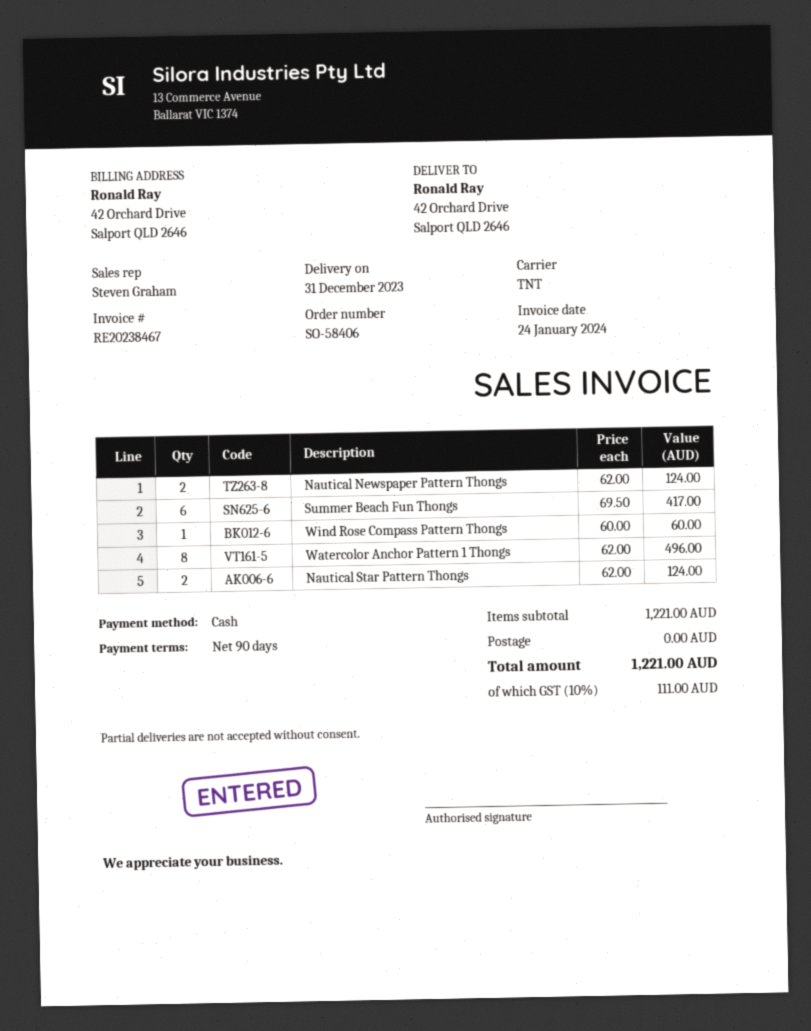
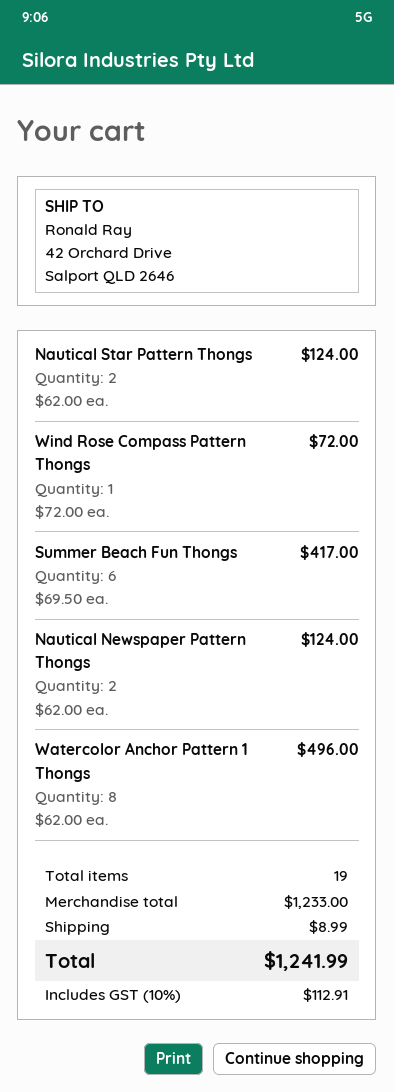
Wind Rose Compass Pattern Thongs: 1 x 60.00 = 60.00 -> 1 x 72.00 = 72.00
subtotal: 1221.00 -> 1233.00
shipping: 0.00 -> 8.99
tax: 10% = 111.00 -> 10% = 112.91
total: 1221.00 -> 1241.99

